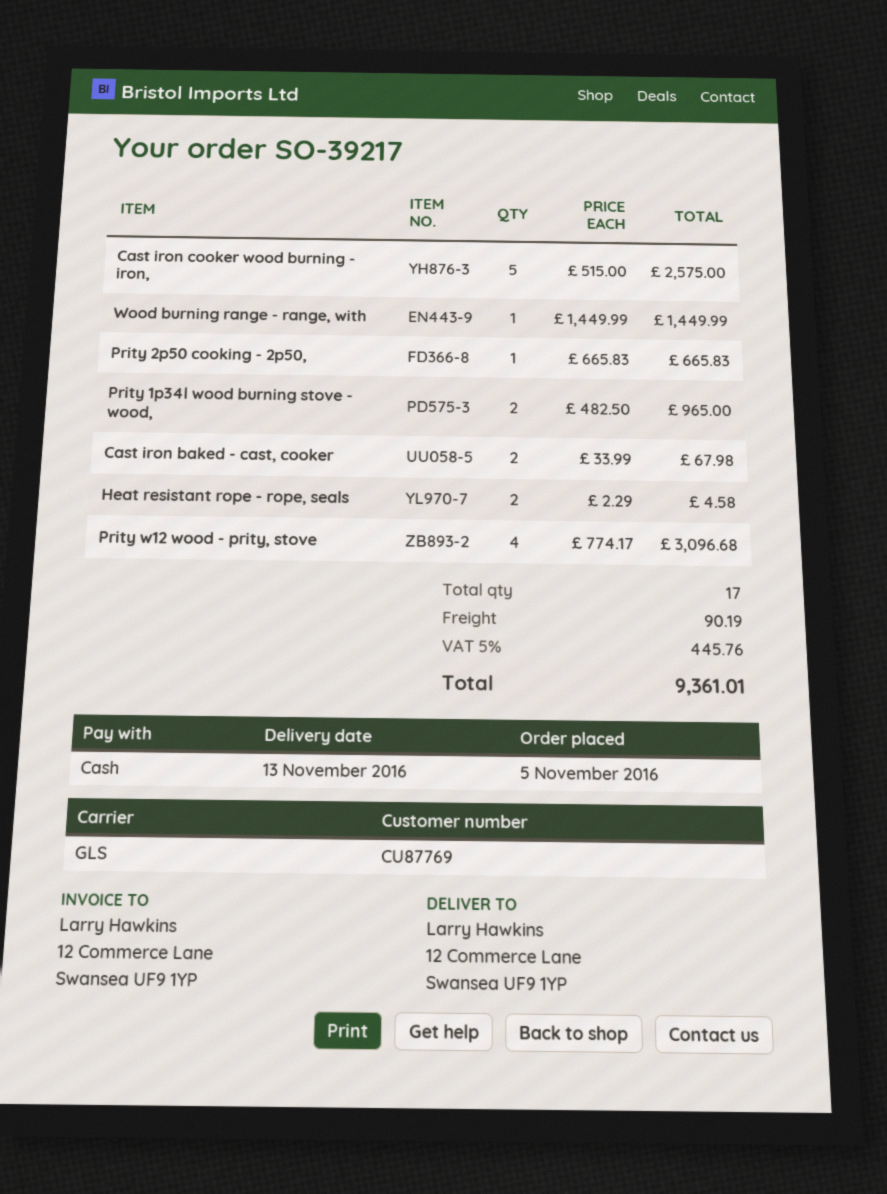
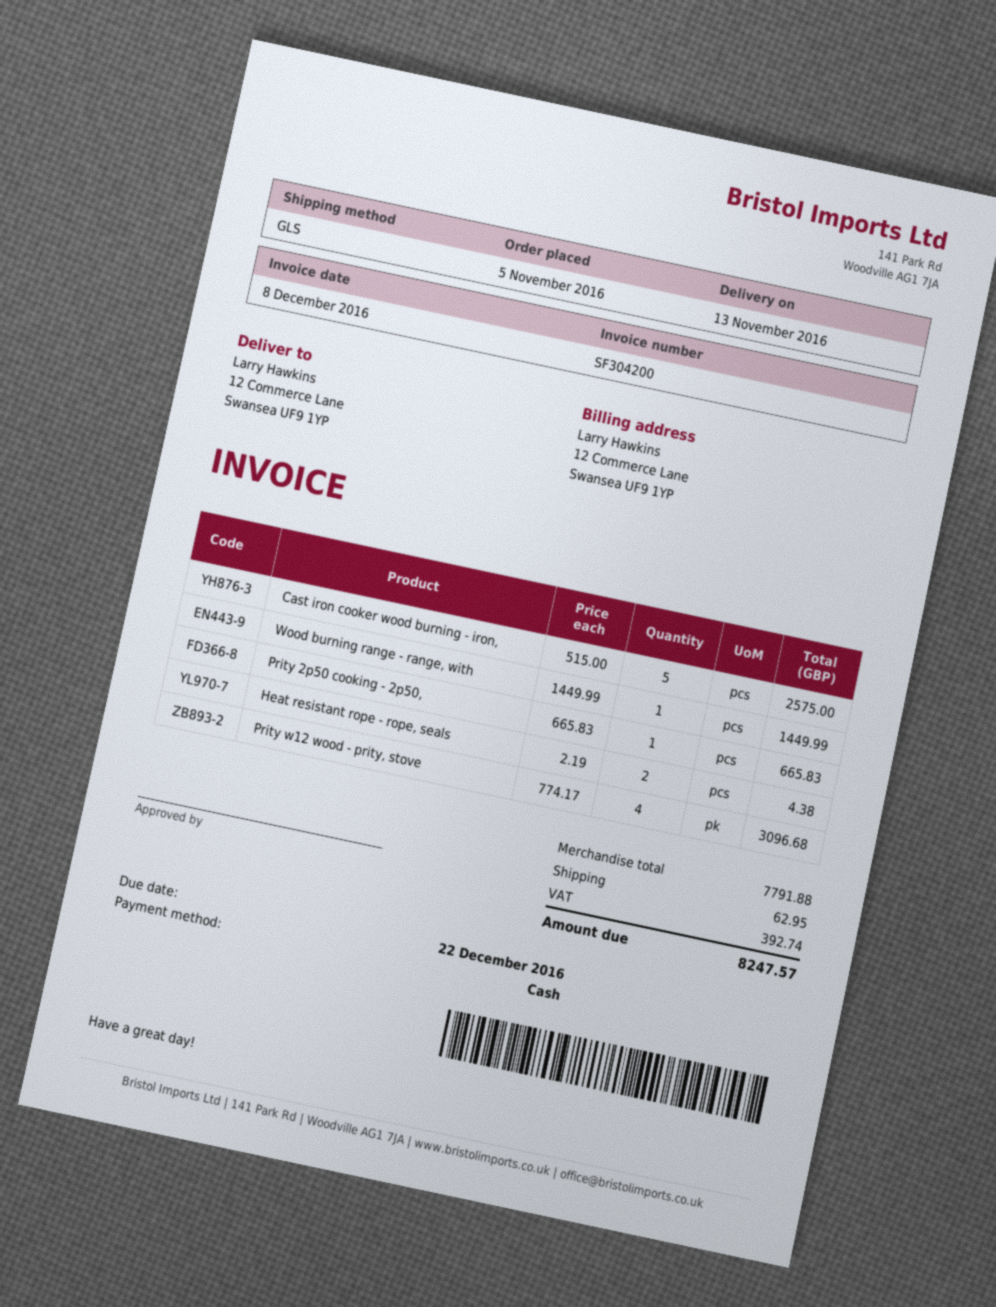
Prity 1p34l wood burning stove - wood,: 2 x 482.50 = 965.00 -> none
Cast iron baked - cast, cooker: 2 x 33.99 = 67.98 -> none
Heat resistant rope - rope, seals: 2 x 2.29 = 4.58 -> 2 x 2.19 = 4.38
shipping: 90.19 -> 62.95
tax: 445.76 -> 392.74
total: 9361.01 -> 8247.57

